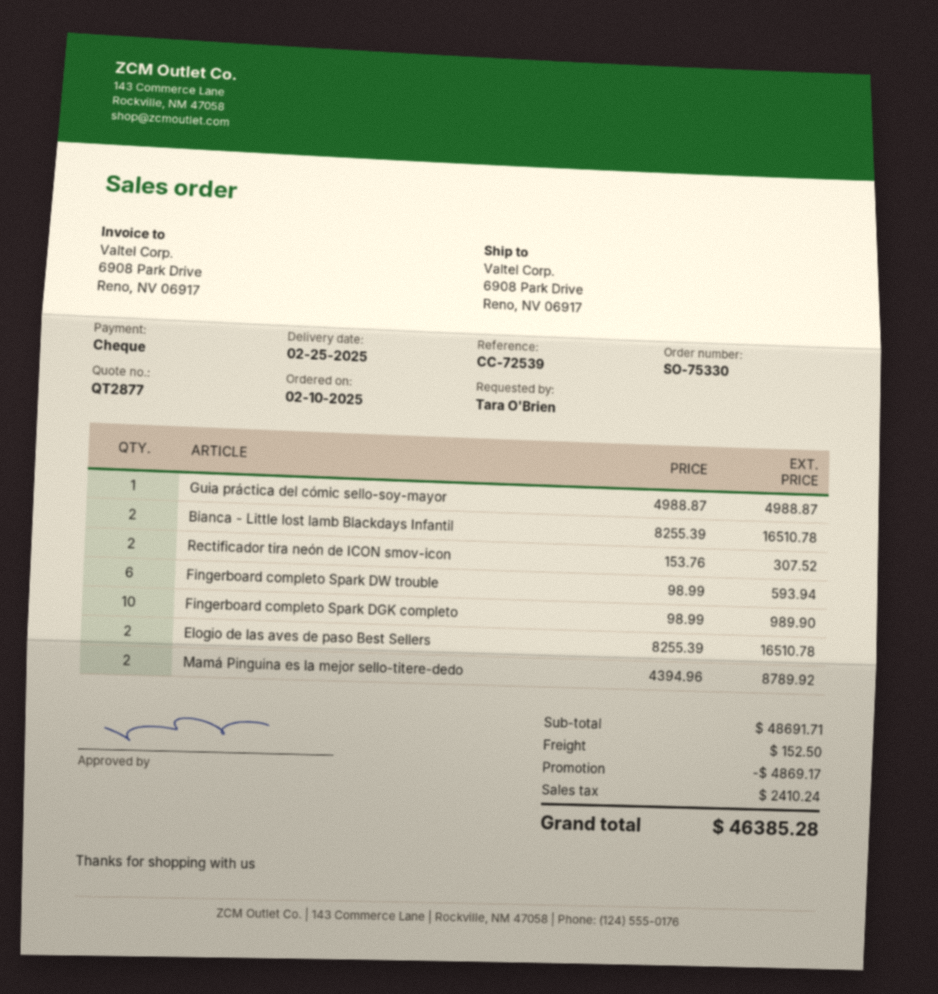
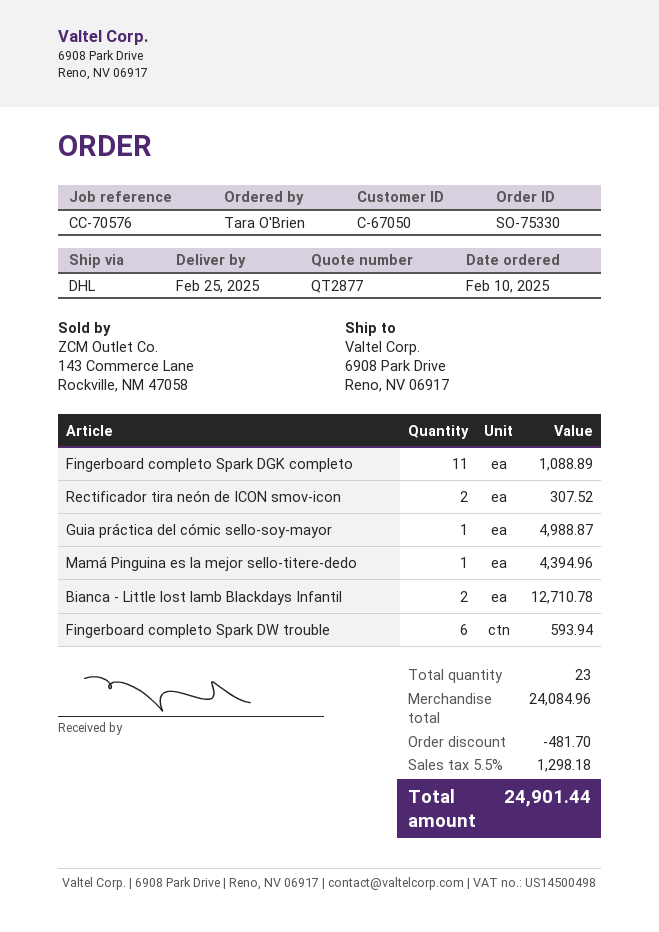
reference: CC-72539 -> CC-70576
Bianca - Little lost lamb Blackdays Infantil: 2 for 16510.78 -> 2 for 12710.78
Fingerboard completo Spark DGK completo: 10 for 989.90 -> 11 for 1088.89
Elogio de las aves de paso Best Sellers: 2 for 16510.78 -> none
Mamá Pinguina es la mejor sello-titere-dedo: 2 for 8789.92 -> 1 for 4394.96
subtotal: 48691.71 -> 24084.96
discount: 4869.17 -> 481.70
shipping: 152.50 -> none
tax: 2410.24 -> 1298.18
total: 46385.28 -> 24901.44

